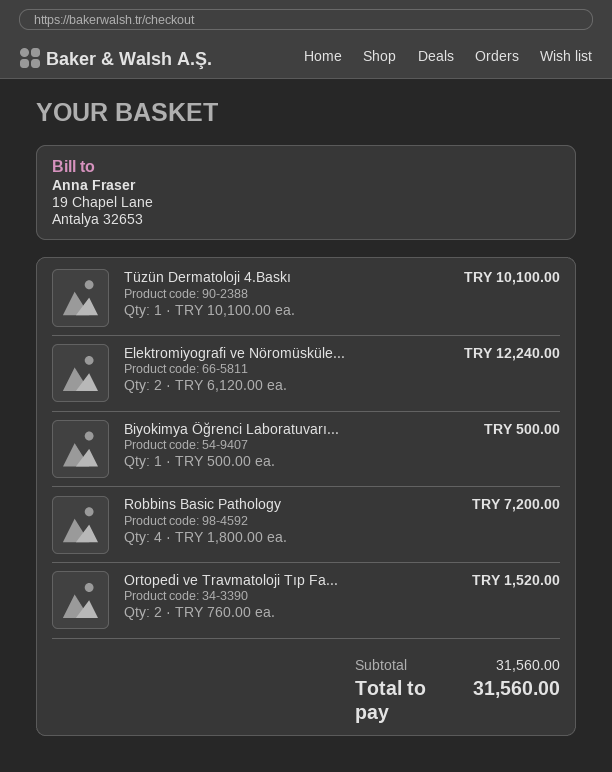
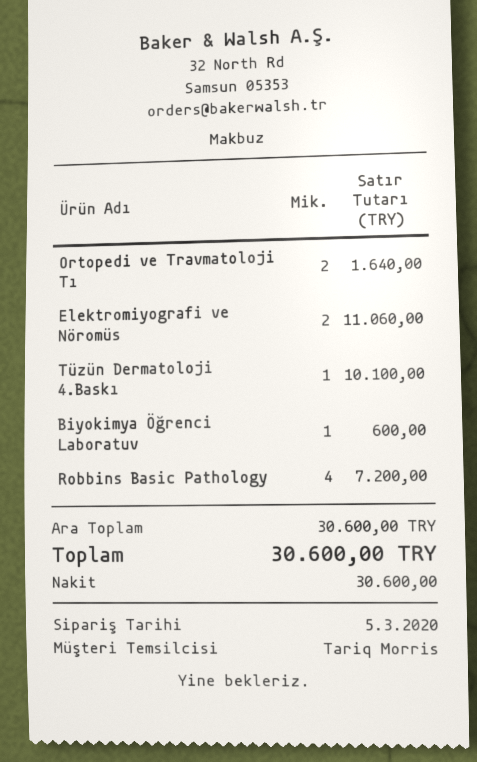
Elektromiyografi ve Nöromüsküle...: 2 for 12240.00 -> 2 for 11060.00
Biyokimya Öğrenci Laboratuvarı...: 1 for 500.00 -> 1 for 600.00
Ortopedi ve Travmatoloji Tıp Fa...: 2 for 1520.00 -> 2 for 1640.00
subtotal: 31560.00 -> 30600.00
total: 31560.00 -> 30600.00

